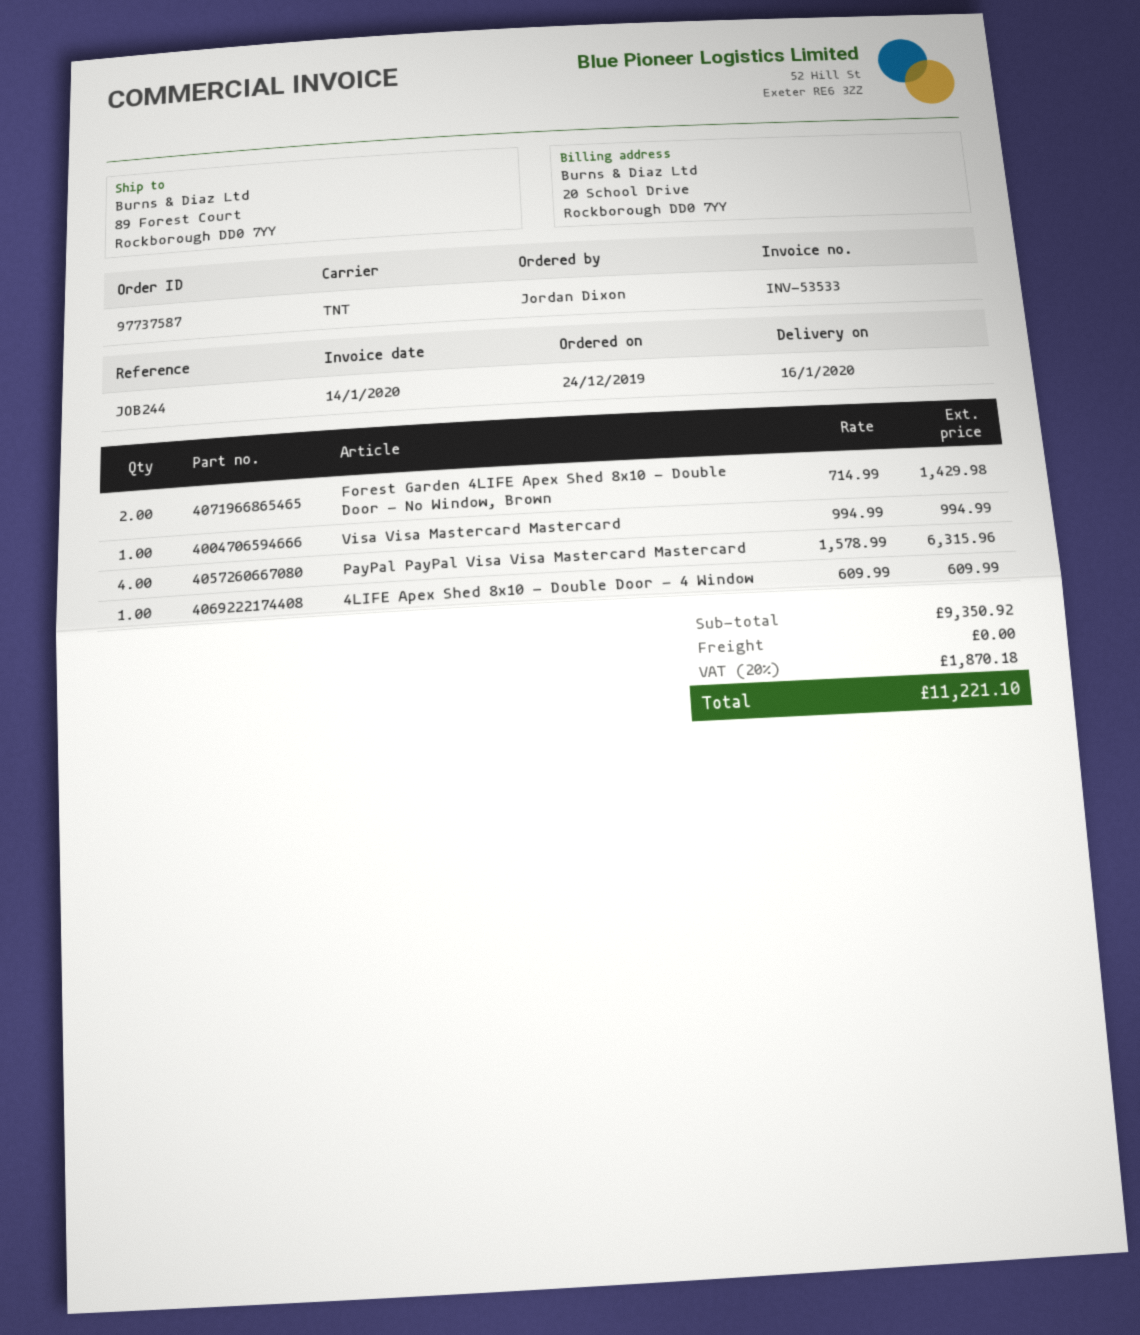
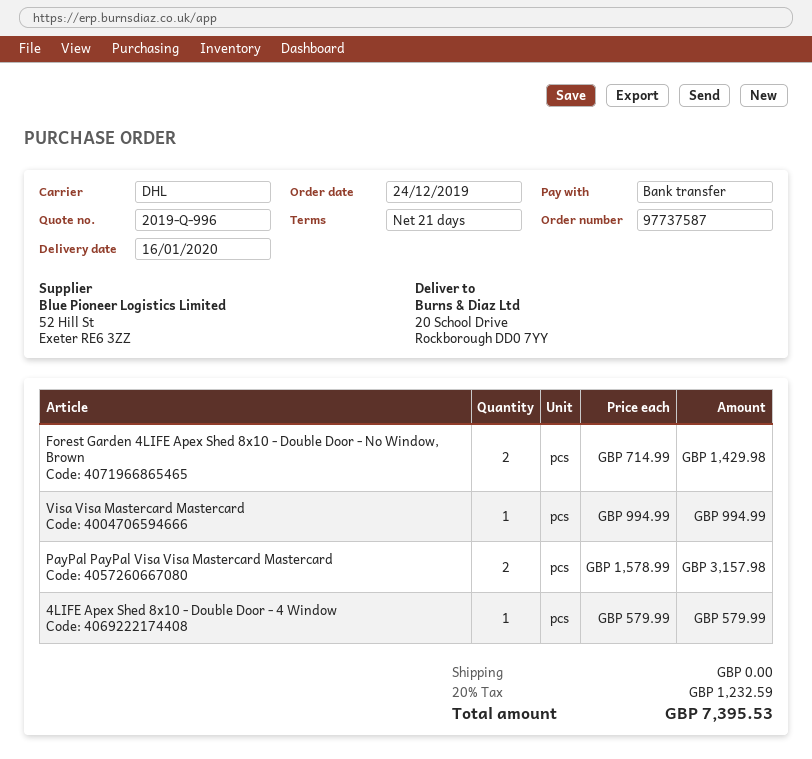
shipping method: TNT -> DHL
ship to: 89 Forest Court, Rockborough DD0 7YY -> 20 School Drive, Rockborough DD0 7YY
PayPal PayPal Visa Visa Mastercard Mastercard: 4 x 1578.99 = 6315.96 -> 2 x 1578.99 = 3157.98
4LIFE Apex Shed 8x10 - Double Door - 4 Window: 1 x 609.99 = 609.99 -> 1 x 579.99 = 579.99
tax: 20% = 1870.18 -> 20% = 1232.59
total: 11221.10 -> 7395.53

